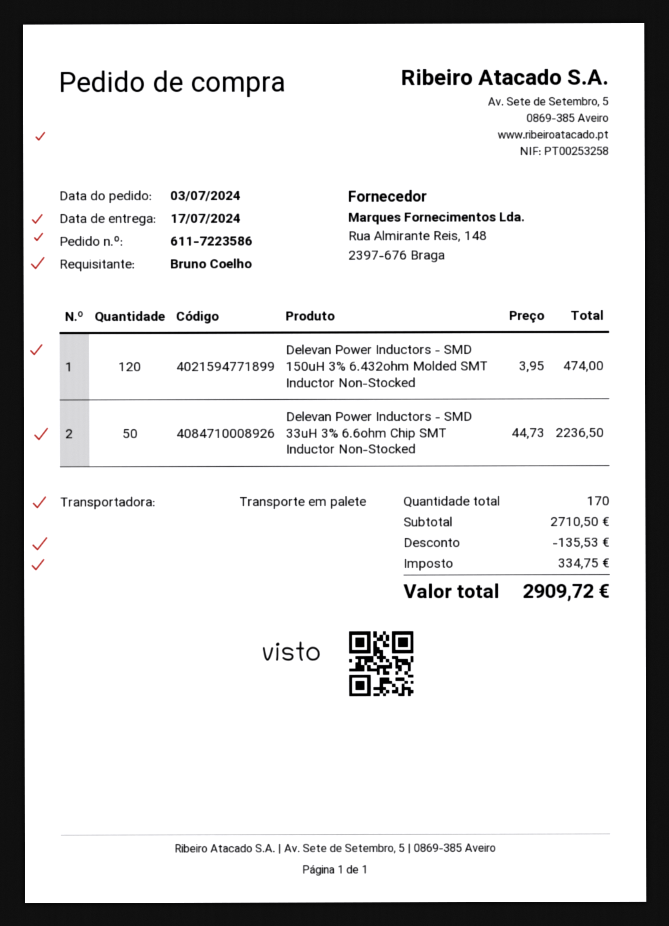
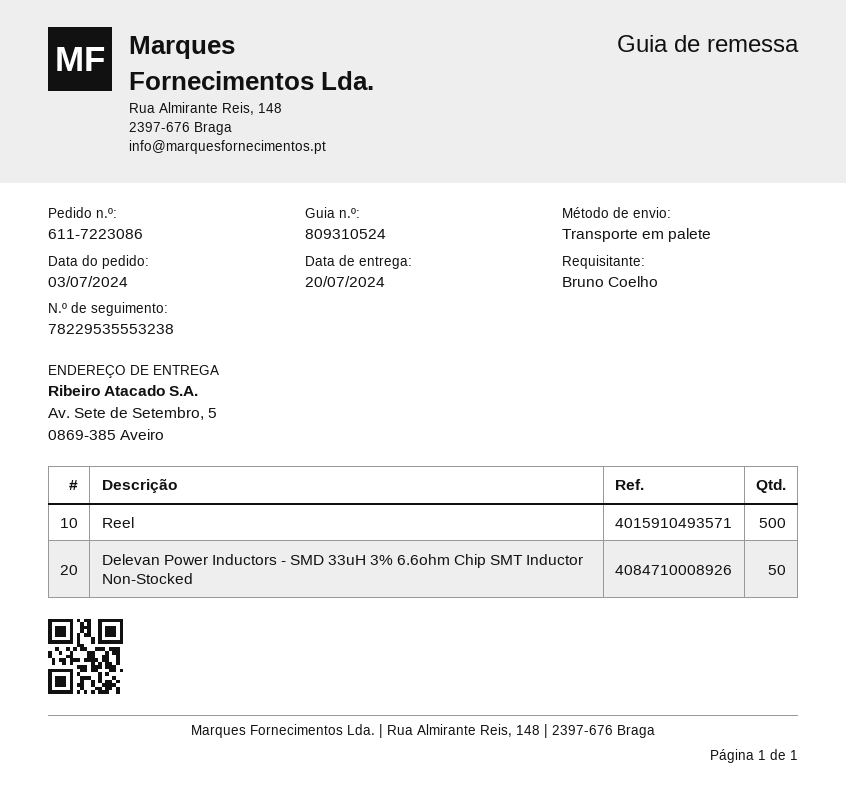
order number: 611-7223586 -> 611-7223086
delivery date: 2024-07-17 -> 2024-07-20
Delevan Power Inductors - SMD 150uH 3% 6.432ohm Molded SMT Inductor Non-Stocked: 120 -> none
Reel: none -> 500

